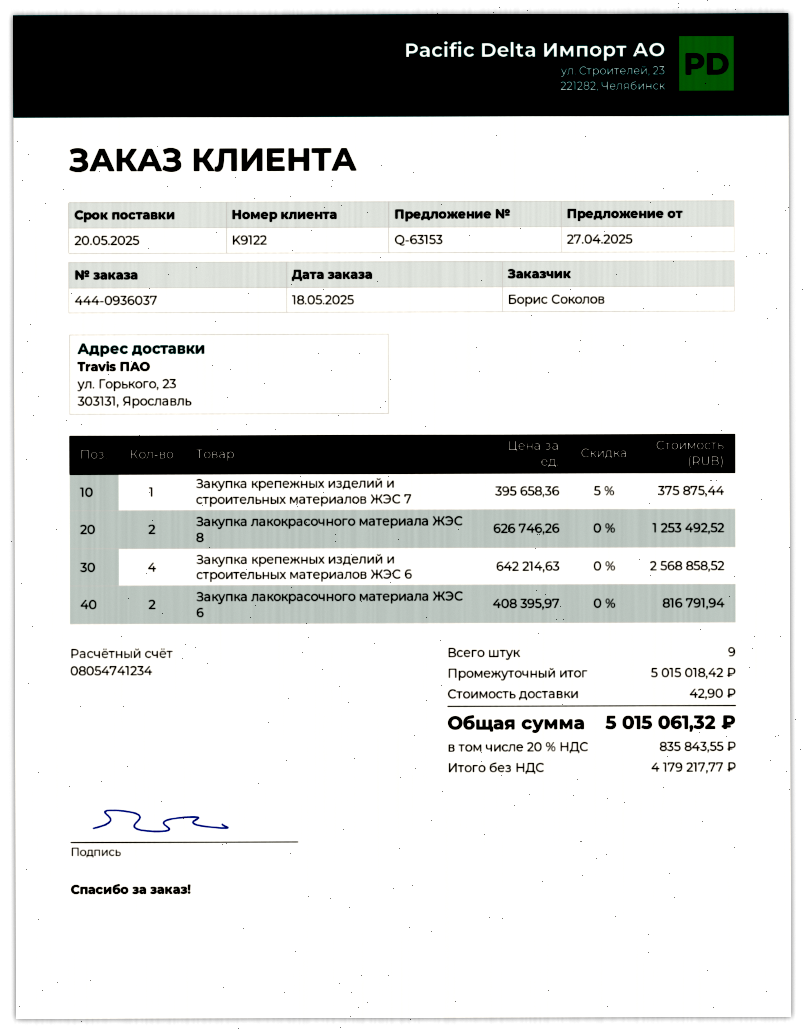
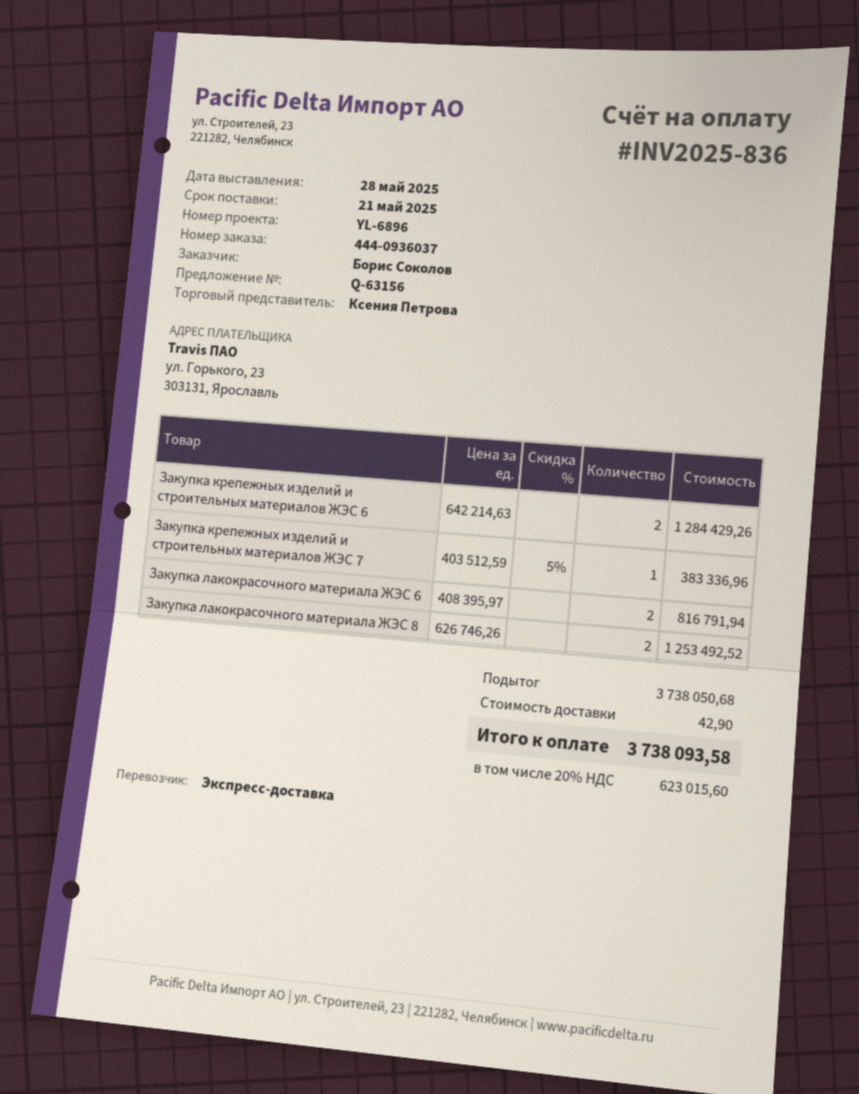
quote number: Q-63153 -> Q-63156
delivery date: 2025-05-20 -> 2025-05-21
Закупка крепежных изделий и строительных материалов ЖЭС 7: 1 x 395658.36 - 5% = 375875.44 -> 1 x 403512.59 - 5% = 383336.96
Закупка крепежных изделий и строительных материалов ЖЭС 6: 4 x 642214.63 = 2568858.52 -> 2 x 642214.63 = 1284429.26
subtotal: 5015018.42 -> 3738050.68
tax: 20% = 835843.55 -> 20% = 623015.60
total: 5015061.32 -> 3738093.58

